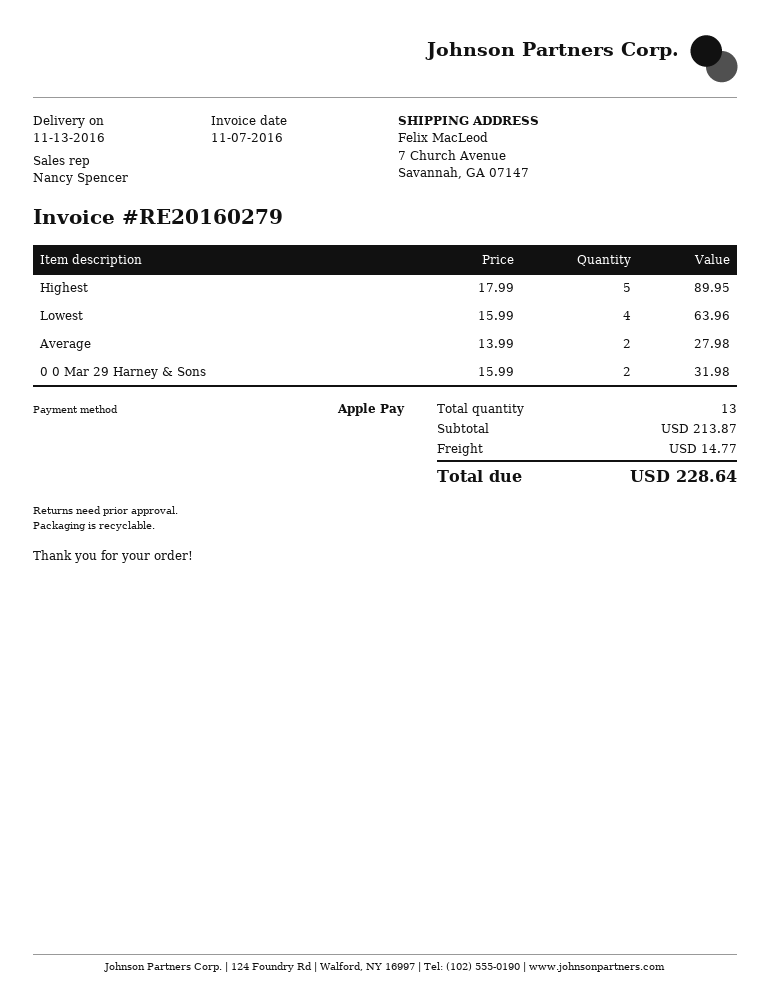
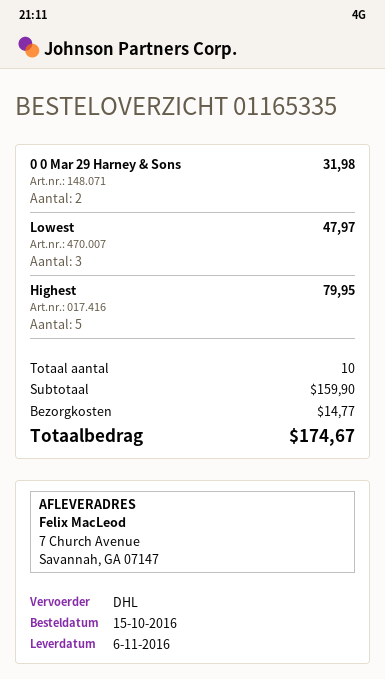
delivery date: 2016-11-13 -> 2016-11-06
Highest: 5 for 89.95 -> 5 for 79.95
Lowest: 4 for 63.96 -> 3 for 47.97
Average: 2 for 27.98 -> none
total quantity: 13 -> 10
subtotal: 213.87 -> 159.90
total: 228.64 -> 174.67

